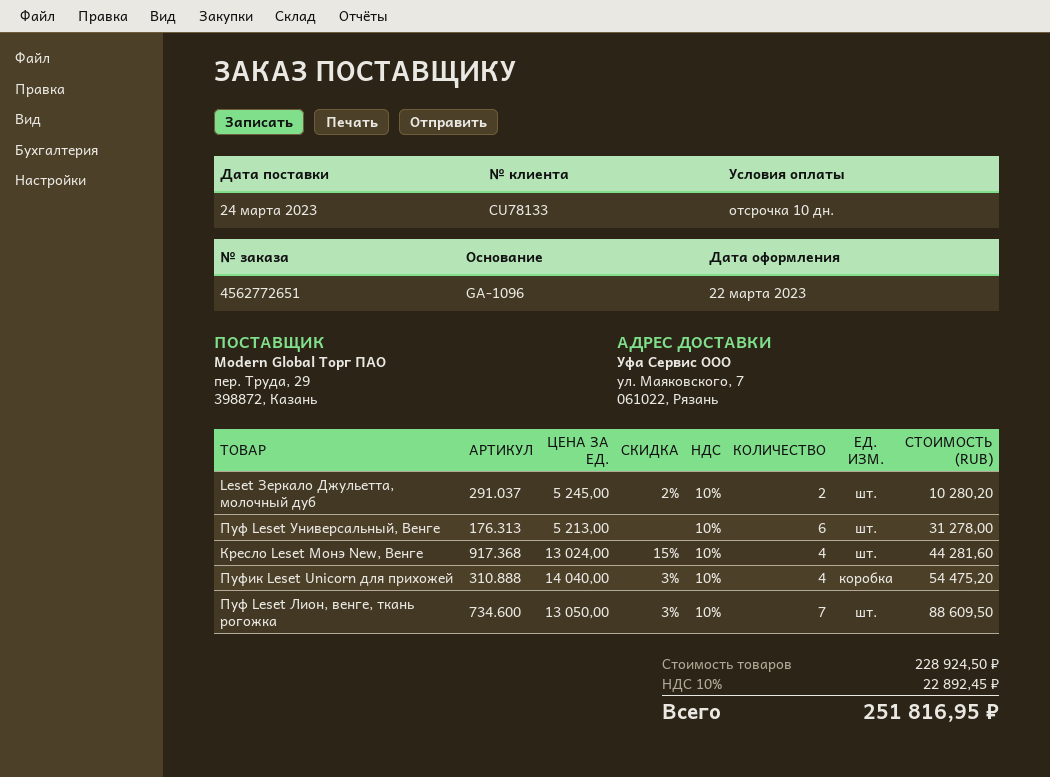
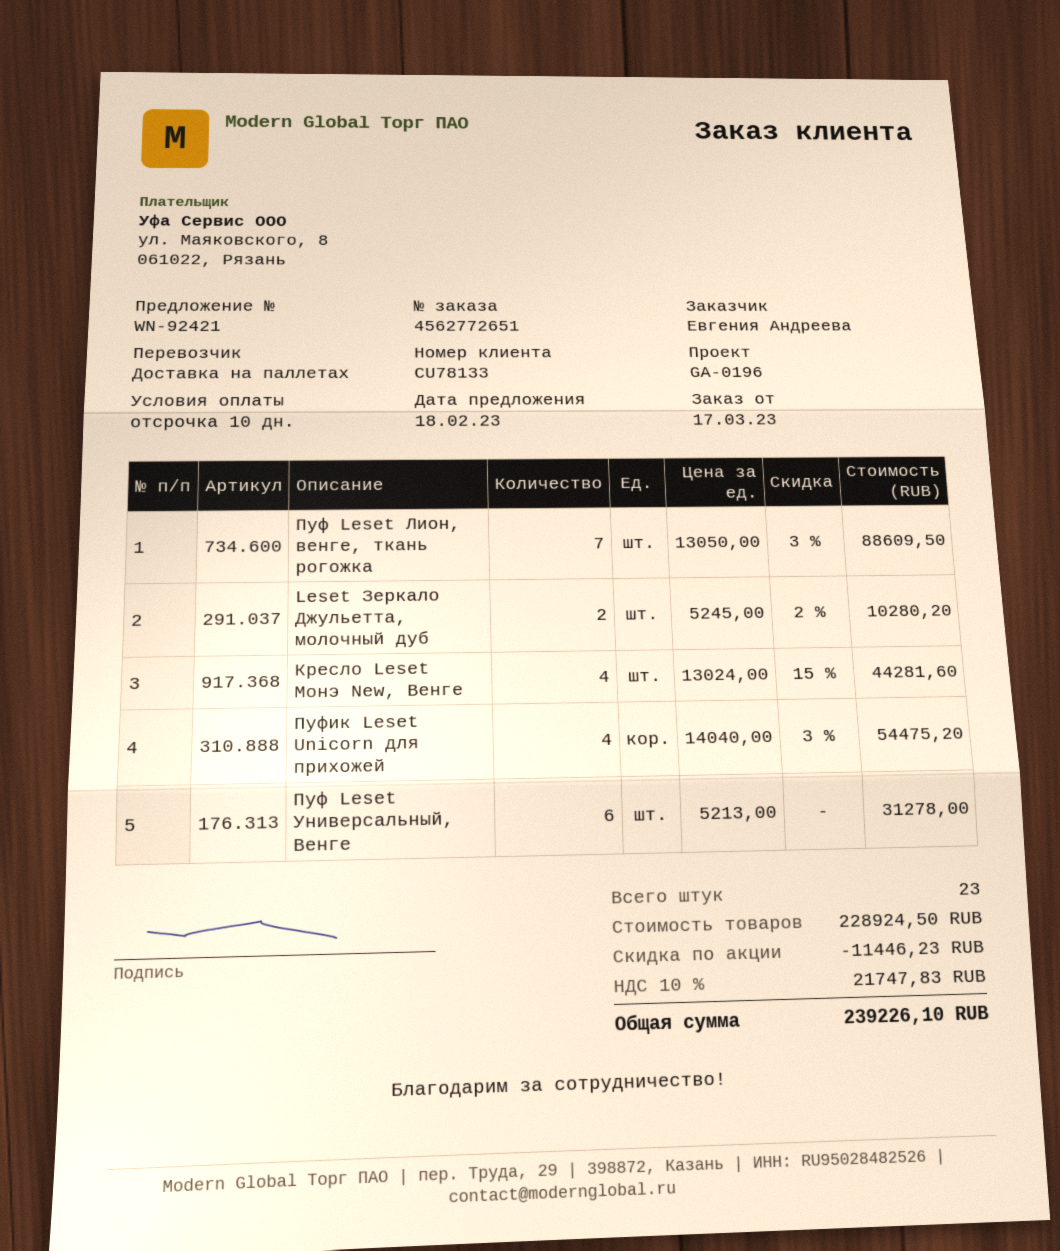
order date: 2023-03-22 -> 2023-03-17
reference: GA-1096 -> GA-0196
discount: none -> 11446.23
tax: 10% = 22892.45 -> 10% = 21747.83
total: 251816.95 -> 239226.10

